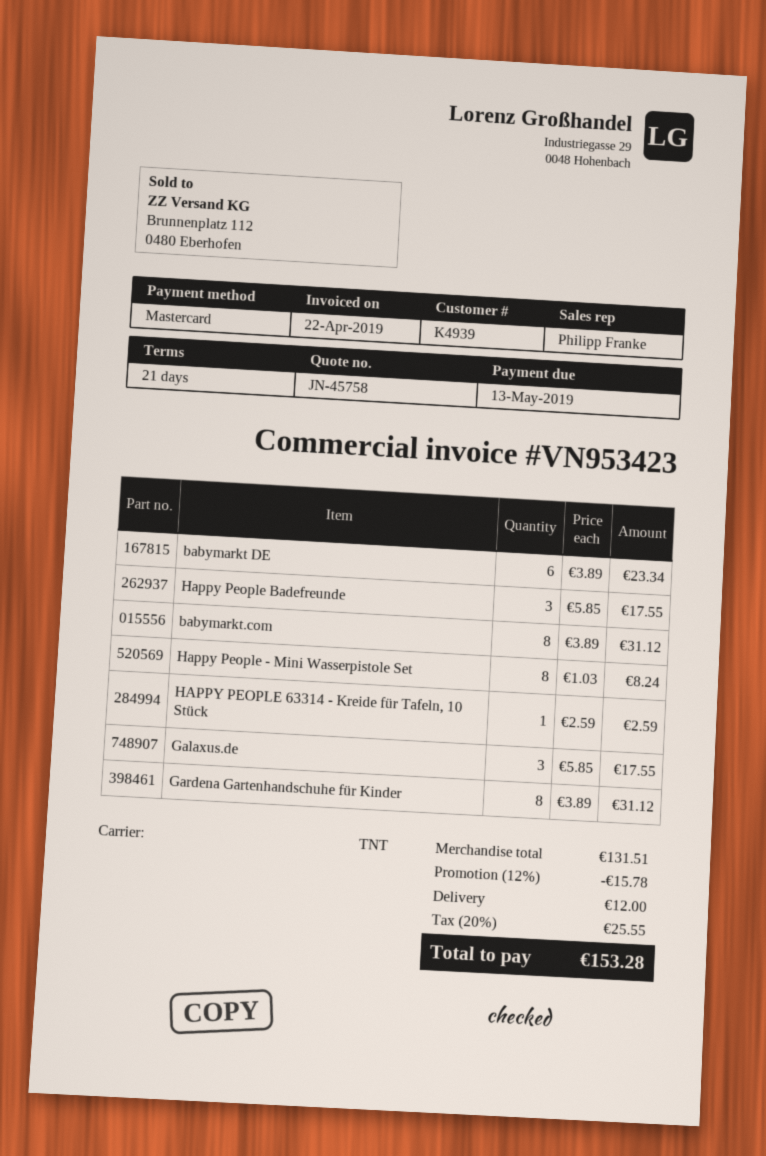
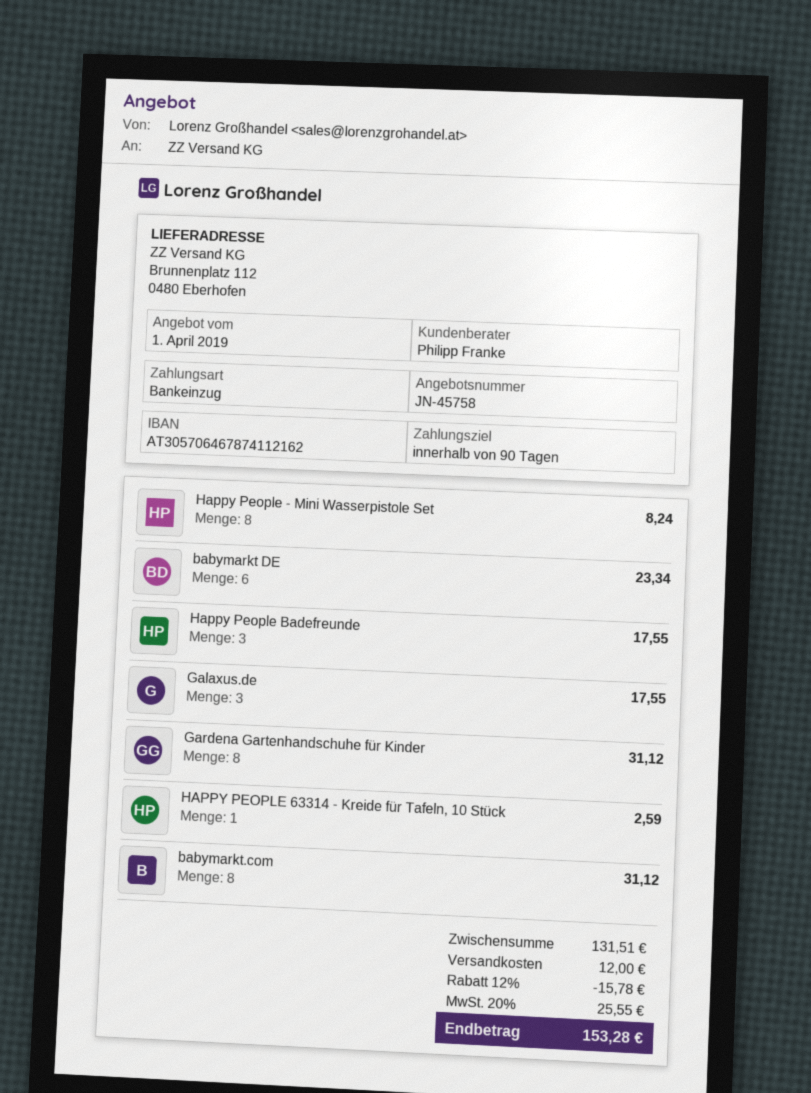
payment terms: 21 days -> 90 days
payment method: Mastercard -> direct debit

